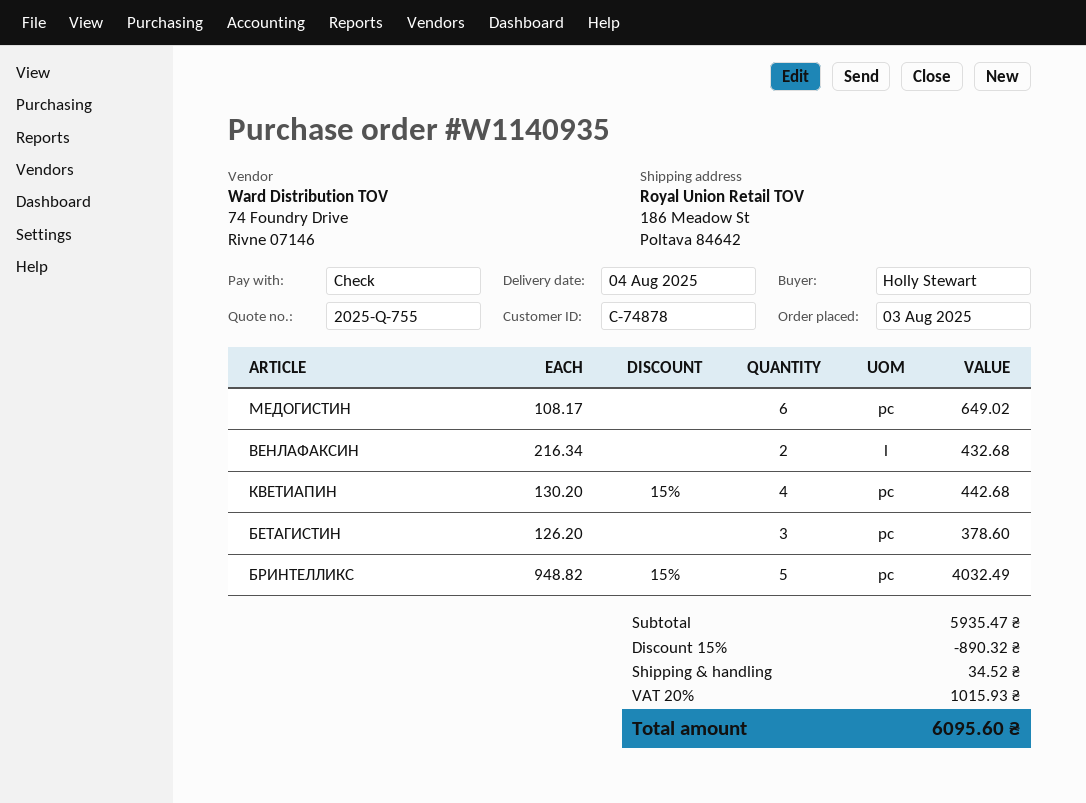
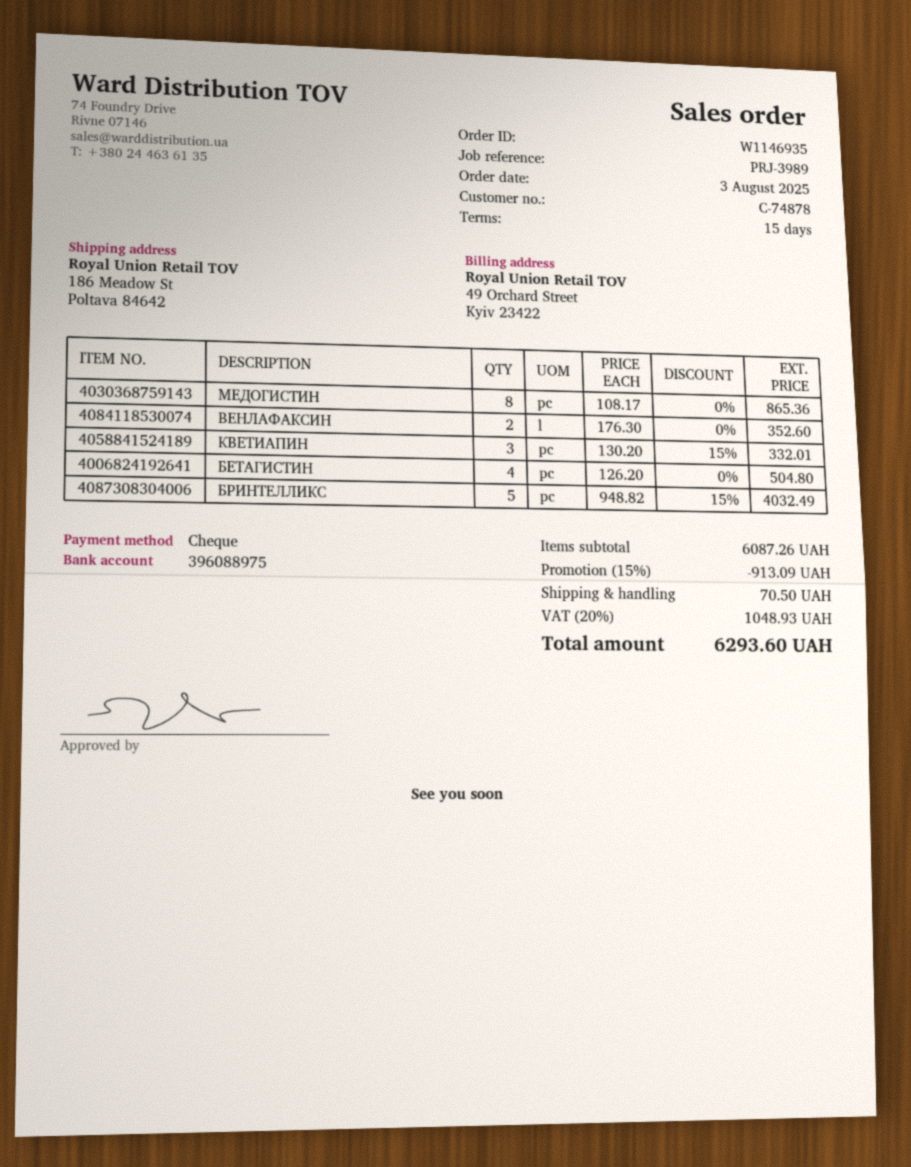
order number: W1140935 -> W1146935
МЕДОГИСТИН: 6 x 108.17 = 649.02 -> 8 x 108.17 = 865.36
ВЕНЛАФАКСИН: 2 x 216.34 = 432.68 -> 2 x 176.30 = 352.60
КВЕТИАПИН: 4 x 130.20 - 15% = 442.68 -> 3 x 130.20 - 15% = 332.01
БЕТАГИСТИН: 3 x 126.20 = 378.60 -> 4 x 126.20 = 504.80
subtotal: 5935.47 -> 6087.26
discount: 15% = 890.32 -> 15% = 913.09
shipping: 34.52 -> 70.50
tax: 20% = 1015.93 -> 20% = 1048.93
total: 6095.60 -> 6293.60

